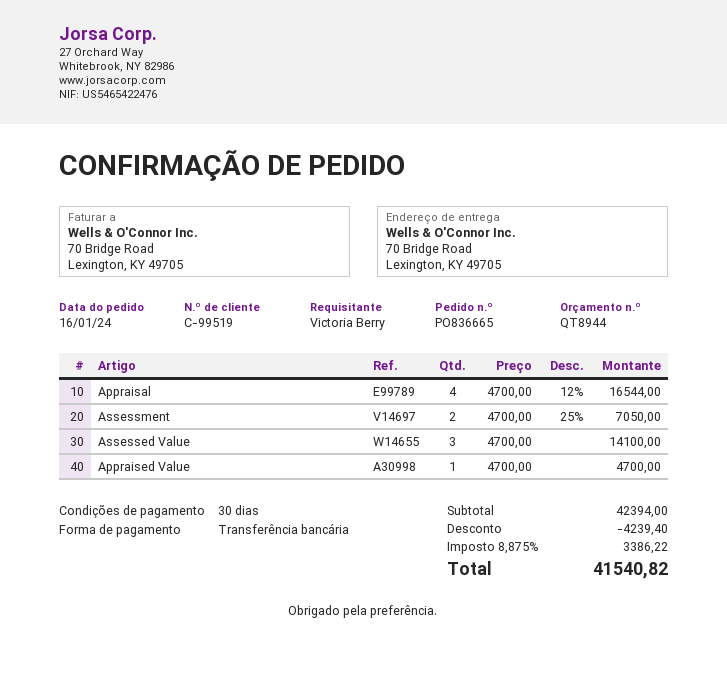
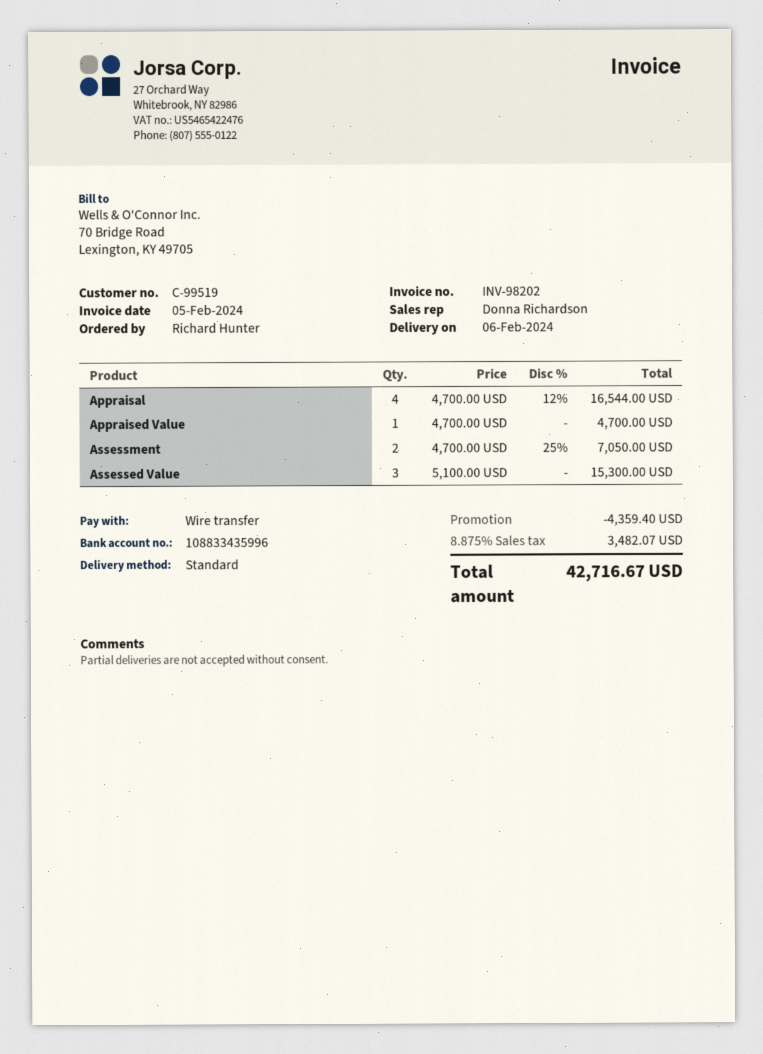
ordered by: Victoria Berry -> Richard Hunter
Assessed Value: 3 x 4700.00 = 14100.00 -> 3 x 5100.00 = 15300.00
discount: 4239.40 -> 4359.40
tax: 8.875% = 3386.22 -> 8.875% = 3482.07
total: 41540.82 -> 42716.67

